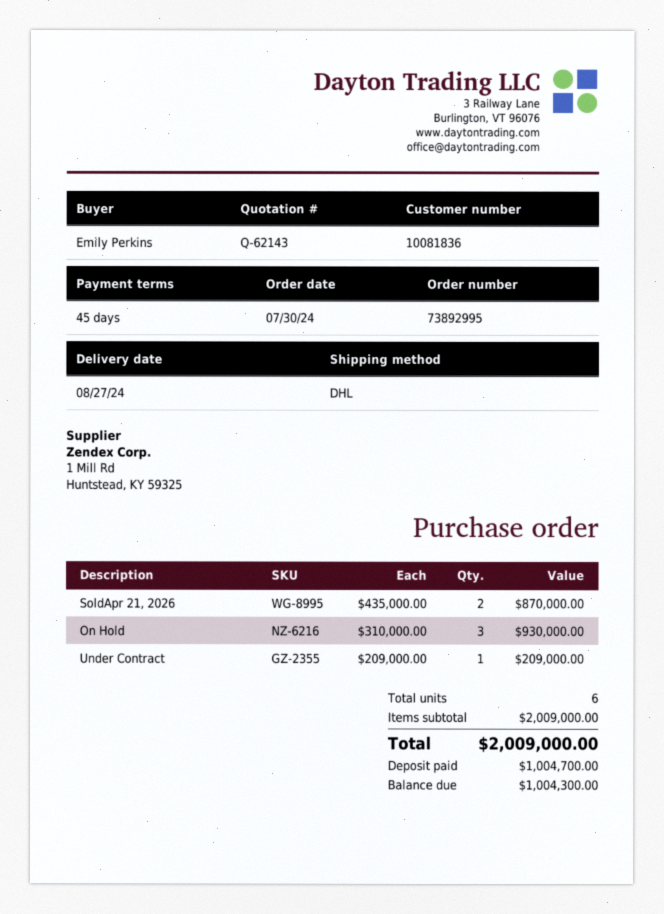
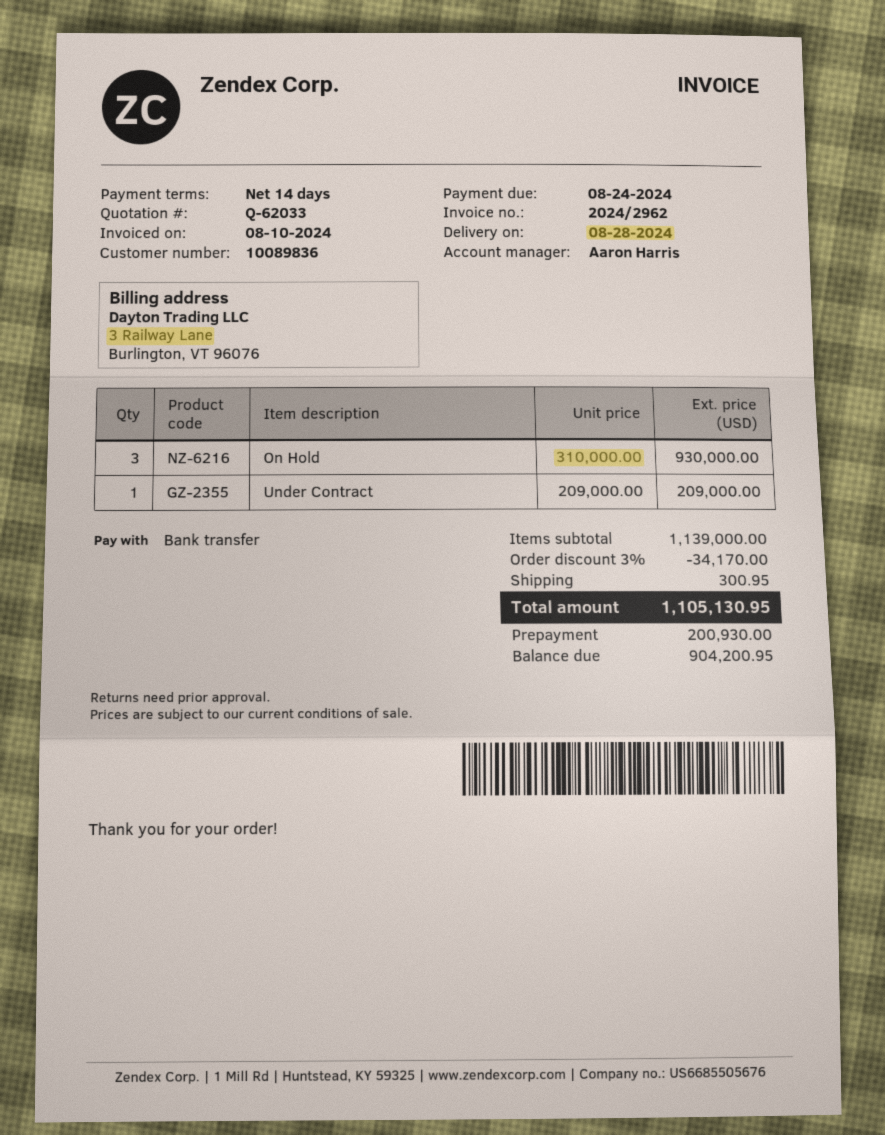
quote number: Q-62143 -> Q-62033
delivery date: 2024-08-27 -> 2024-08-28
payment terms: 45 days -> 14 days
customer number: 10081836 -> 10089836
SoldApr 21, 2026: 2 x 435000.00 = 870000.00 -> none
subtotal: 2009000.00 -> 1139000.00
discount: none -> 3% = 34170.00
shipping: none -> 300.95
total: 2009000.00 -> 1105130.95
deposit: 1004700.00 -> 200930.00
balance: 1004300.00 -> 904200.95

